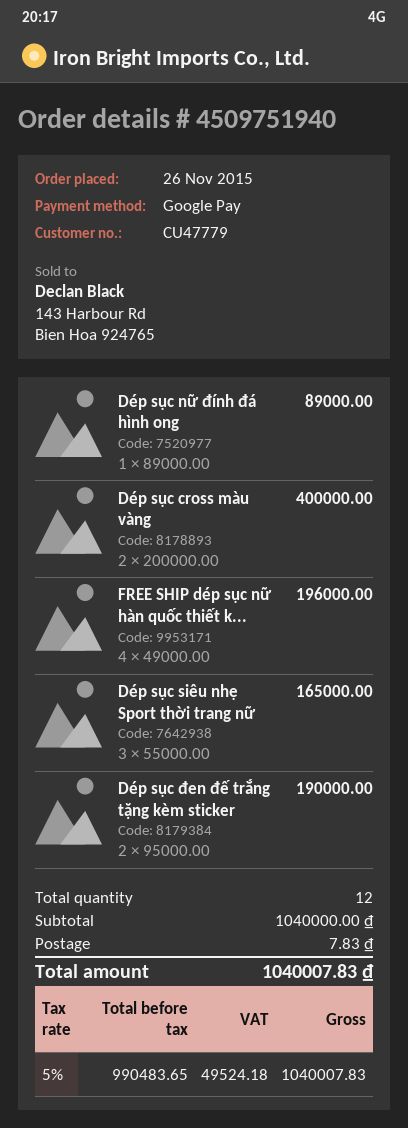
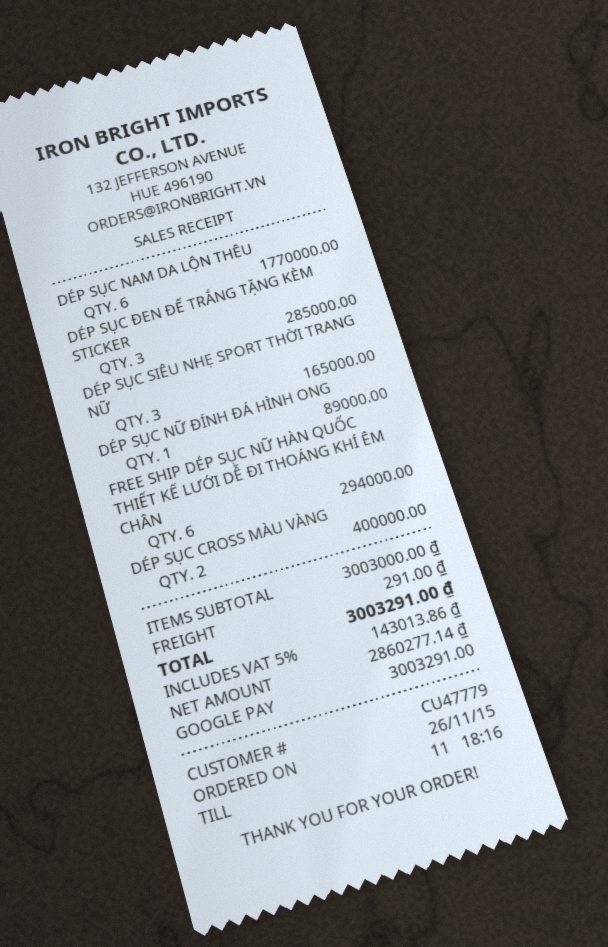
FREE SHIP dép sục nữ hàn quốc thiết k...: 4 for 196000.00 -> 6 for 294000.00
Dép sục đen đế trắng tặng kèm sticker: 2 for 190000.00 -> 3 for 285000.00
DÉP SỤC NAM DA LỘN THÊU: none -> 6 for 1770000.00
subtotal: 1040000.00 -> 3003000.00
shipping: 7.83 -> 291.00
net: 990483.65 -> 2860277.14
tax: 5% = 49524.18 -> 5% = 143013.86
total: 1040007.83 -> 3003291.00

